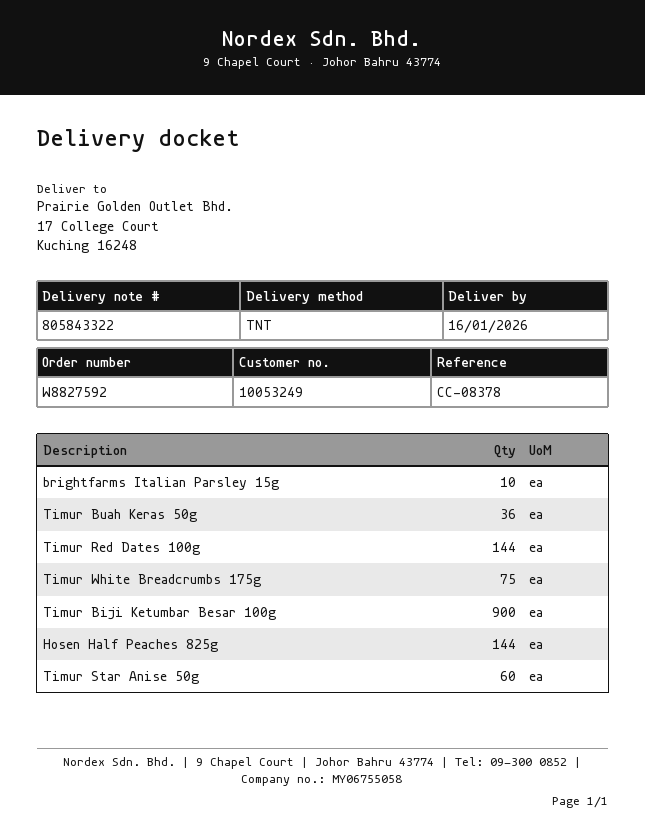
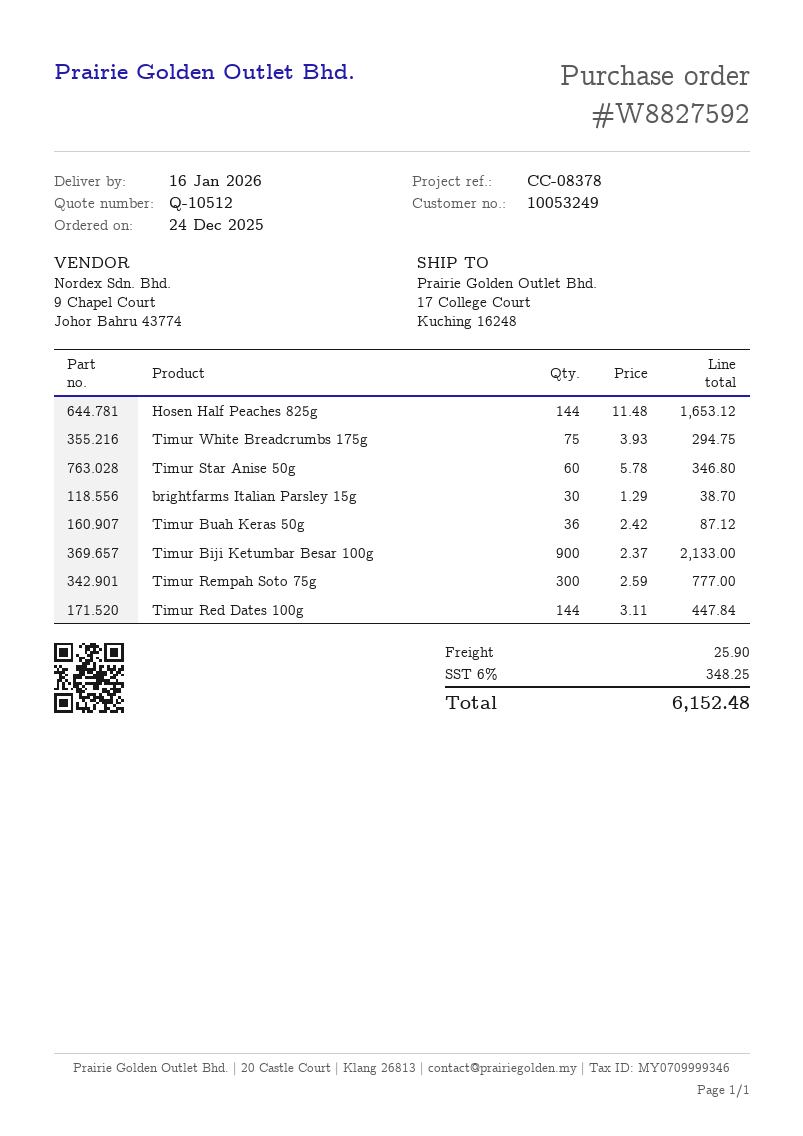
brightfarms Italian Parsley 15g: 10 -> 30
Timur Rempah Soto 75g: none -> 300

